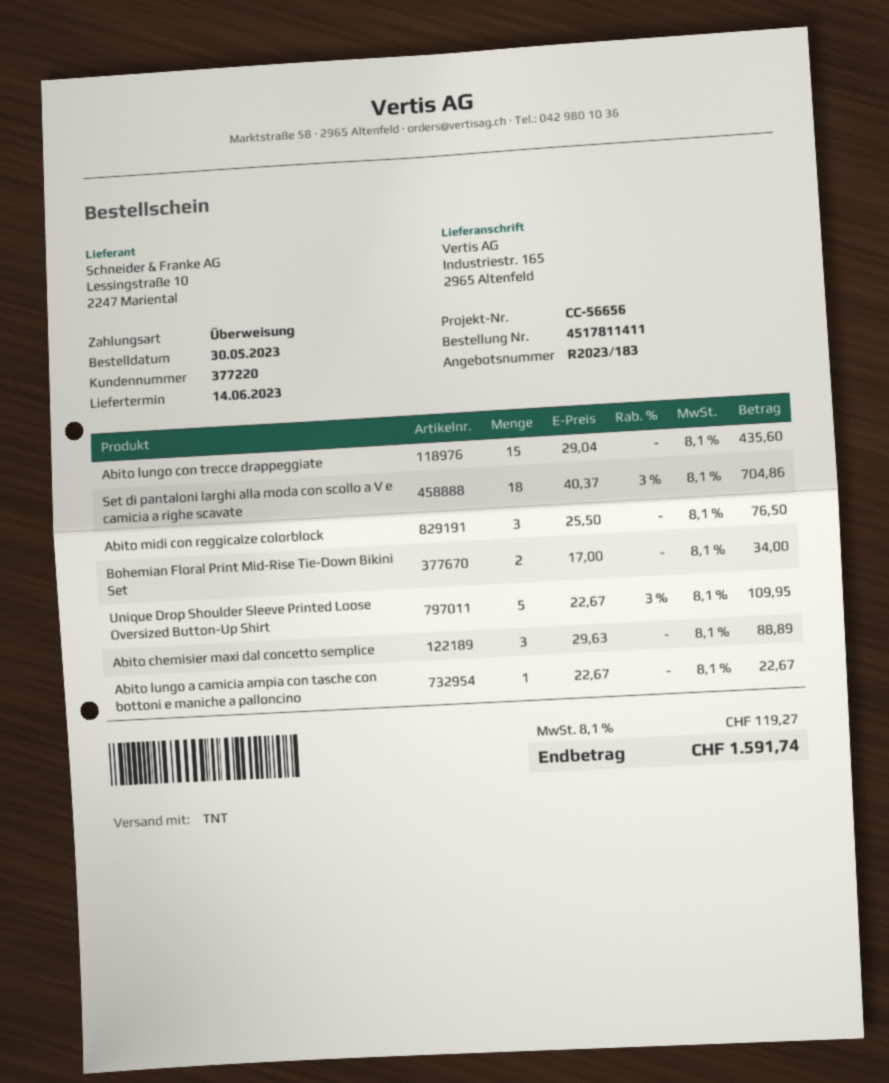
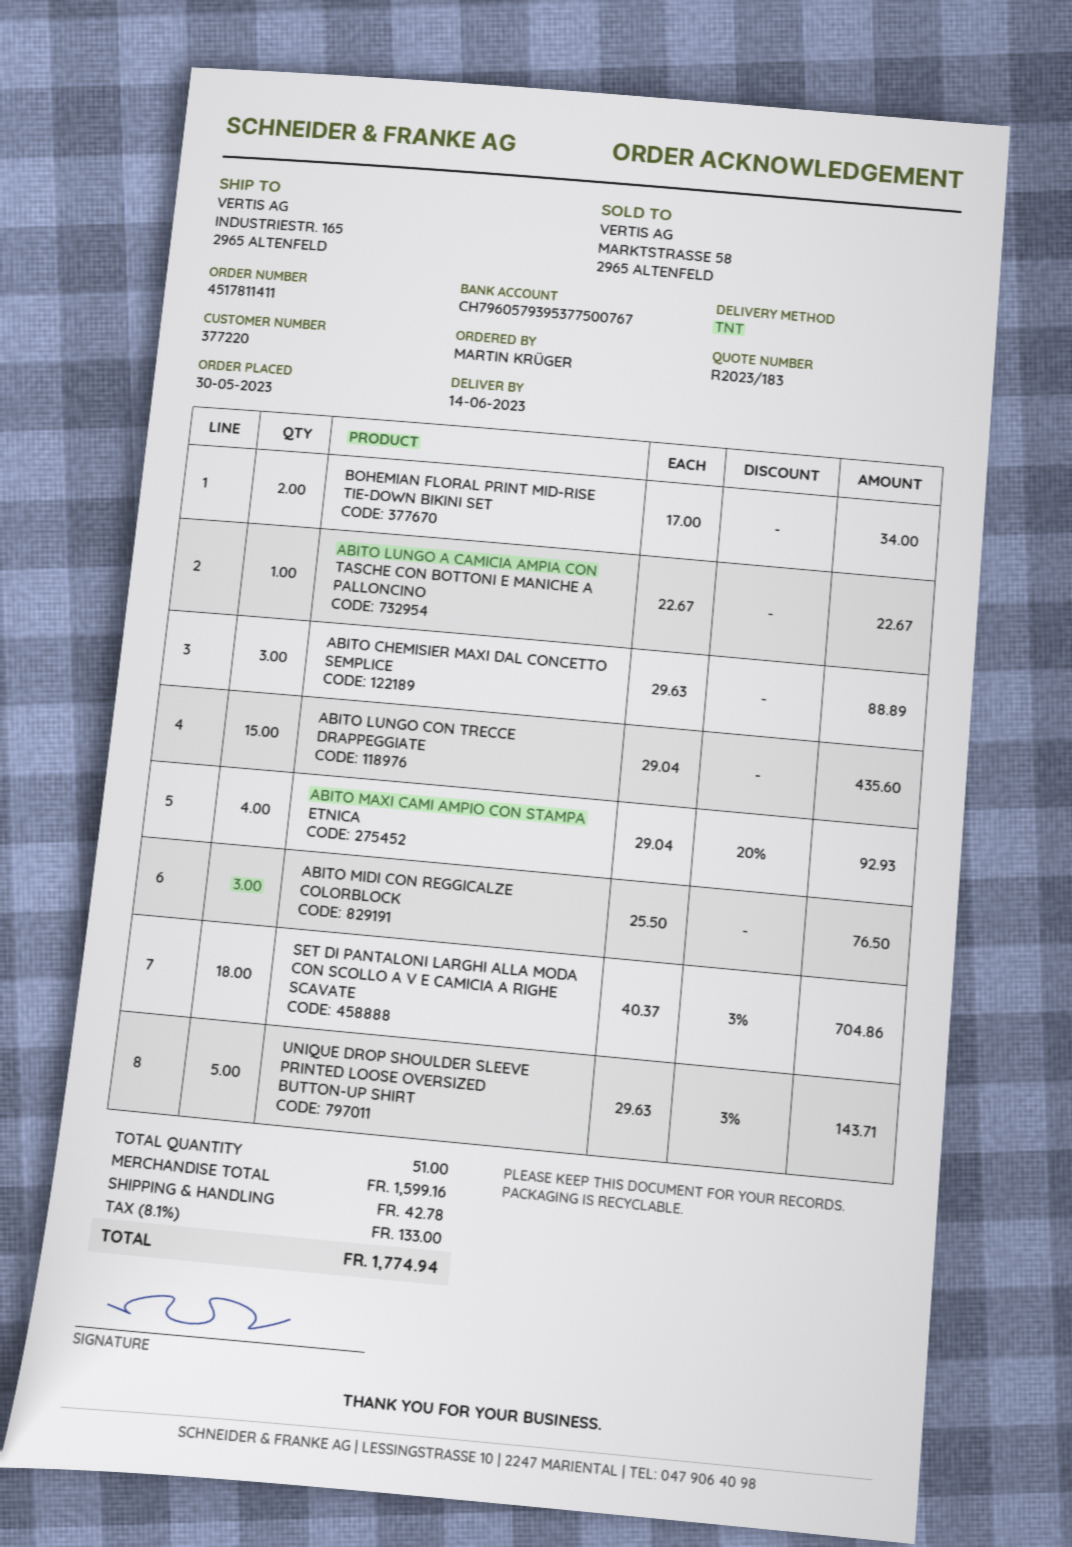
Unique Drop Shoulder Sleeve Printed Loose Oversized Button-Up Shirt: 5 x 22.67 - 3% = 109.95 -> 5 x 29.63 - 3% = 143.71
ABITO MAXI CAMI AMPIO CON STAMPA ETNICA: none -> 4 x 29.04 - 20% = 92.93
shipping: none -> 42.78
tax: 8.1% = 119.27 -> 8.1% = 133.00
total: 1591.74 -> 1774.94

